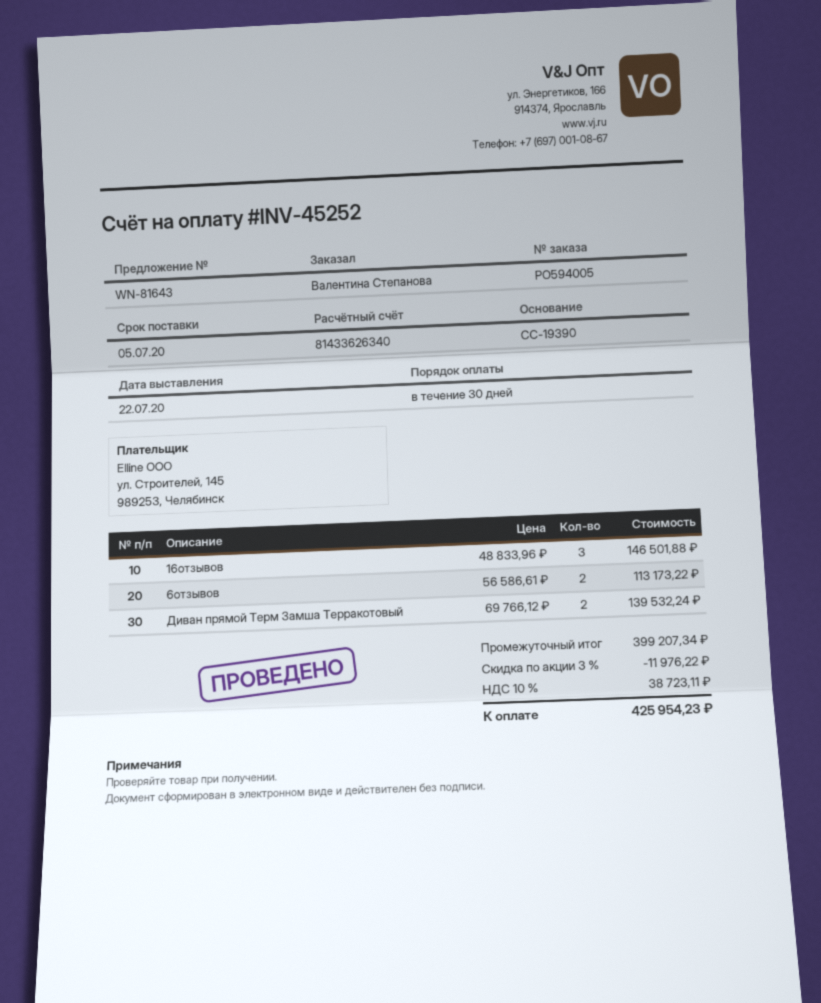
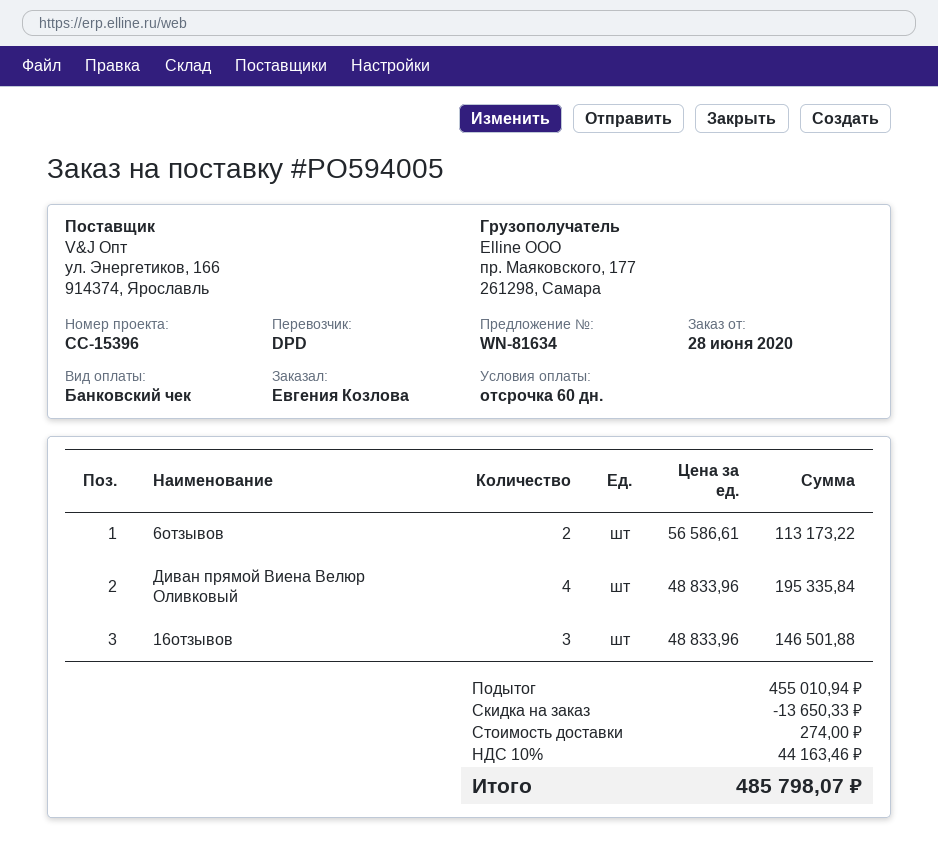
quote number: WN-81643 -> WN-81634
payment terms: 30 days -> 60 days
reference: CC-19390 -> CC-15396
ordered by: Валентина Степанова -> Евгения Козлова
Диван прямой Терм Замша Терракотовый: 2 x 69766.12 = 139532.24 -> none
Диван прямой Виена Велюр Оливковый: none -> 4 x 48833.96 = 195335.84
subtotal: 399207.34 -> 455010.94
discount: 11976.22 -> 13650.33
shipping: none -> 274.00
tax: 10% = 38723.11 -> 10% = 44163.46
total: 425954.23 -> 485798.07

